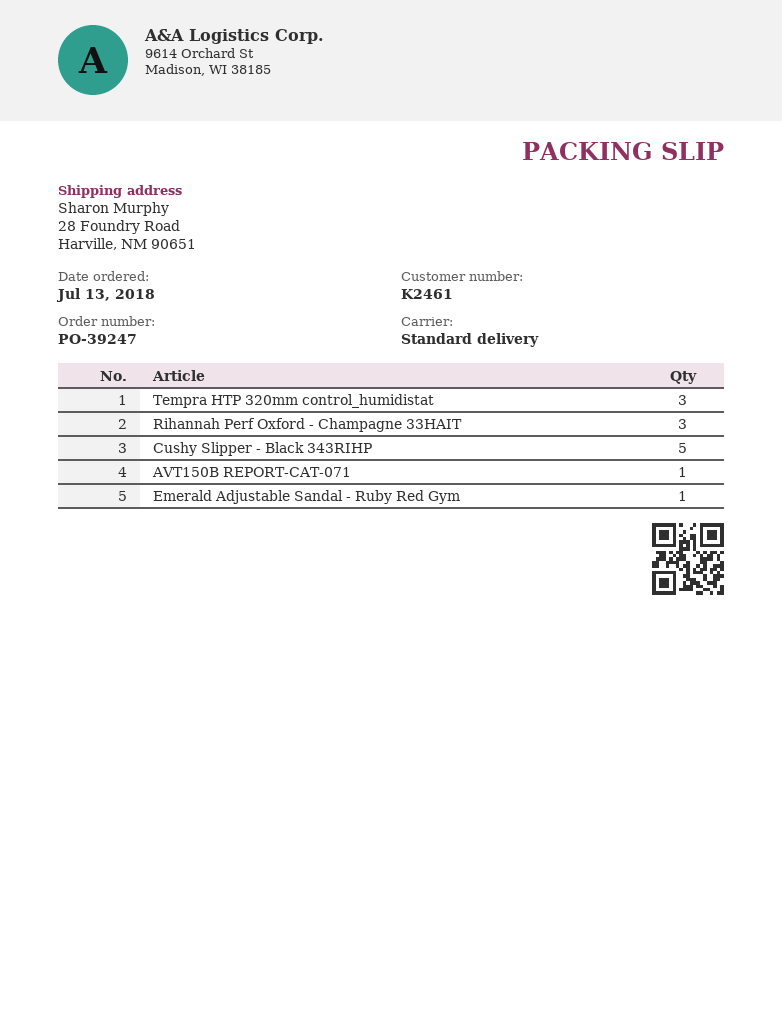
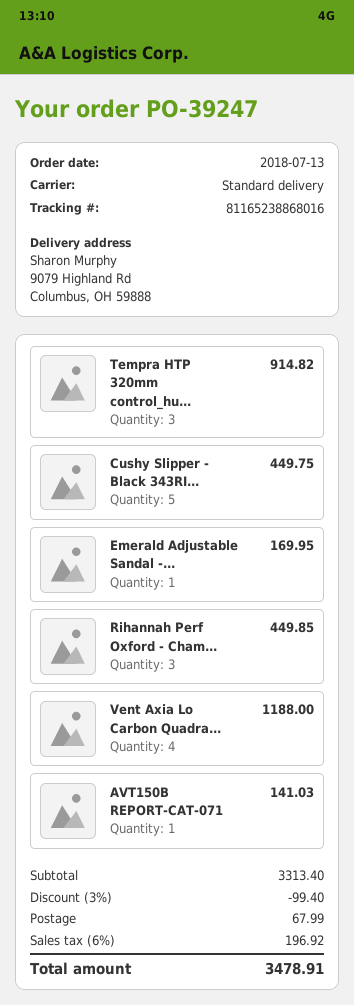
ship to: 28 Foundry Road, Harville, NM 90651 -> 9079 Highland Rd, Columbus, OH 59888
Vent Axia Lo Carbon Quadra...: none -> 4

